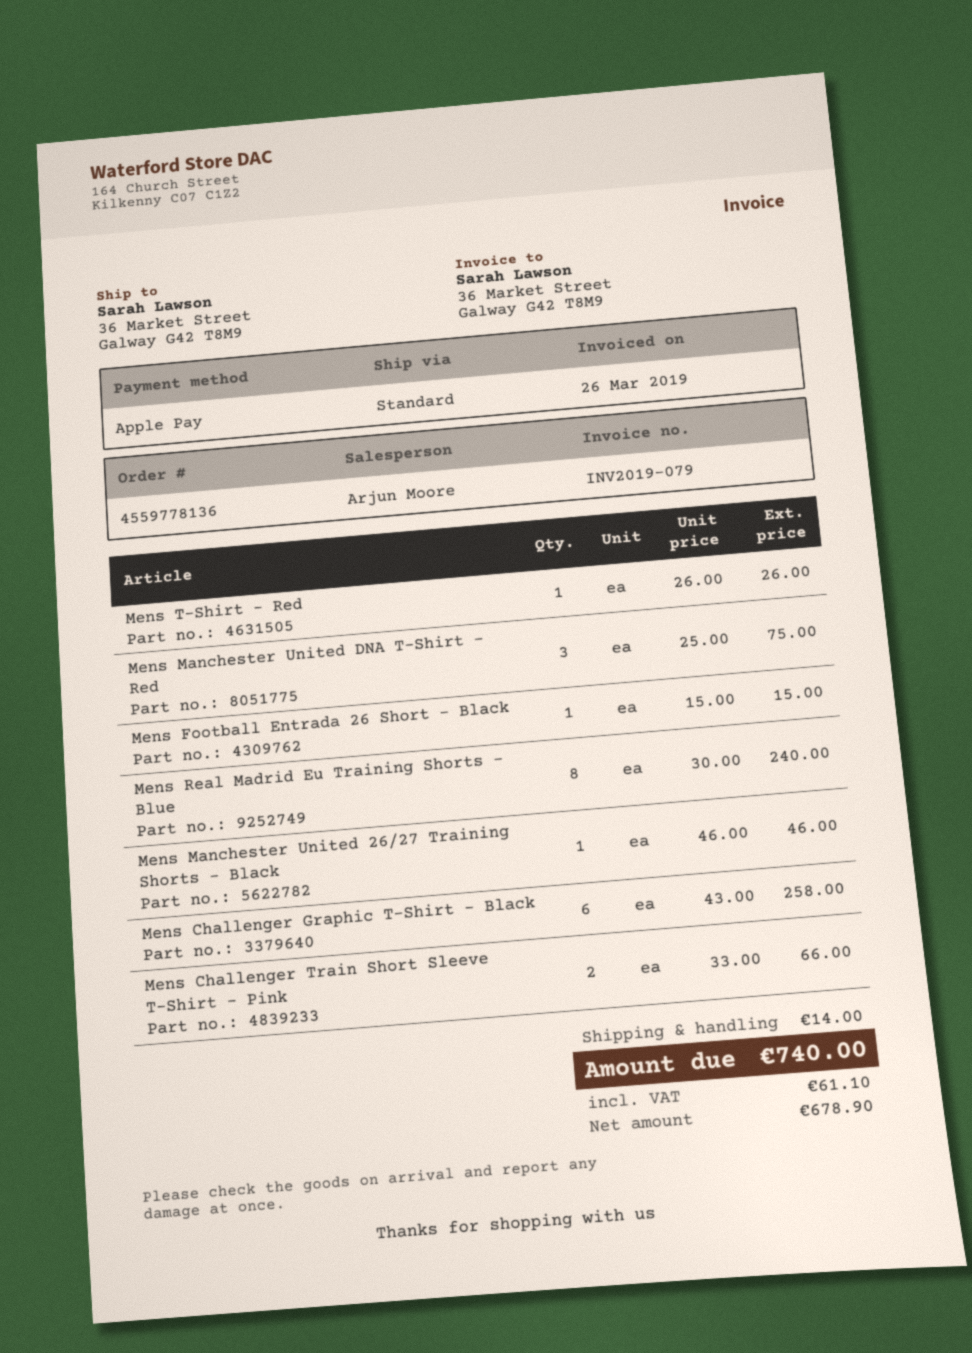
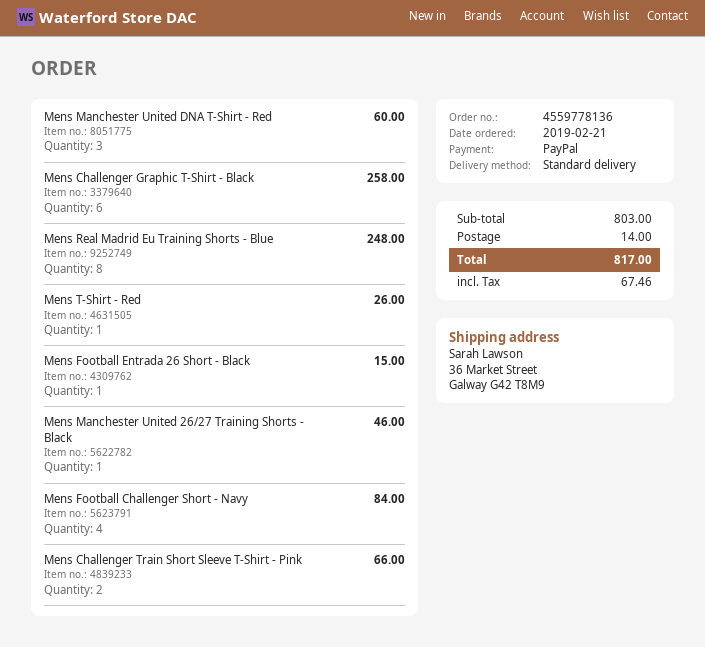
payment method: Apple Pay -> PayPal
Mens Manchester United DNA T-Shirt - Red: 3 for 75.00 -> 3 for 60.00
Mens Real Madrid Eu Training Shorts - Blue: 8 for 240.00 -> 8 for 248.00
Mens Football Challenger Short - Navy: none -> 4 for 84.00
tax: 61.10 -> 67.46
total: 740.00 -> 817.00

